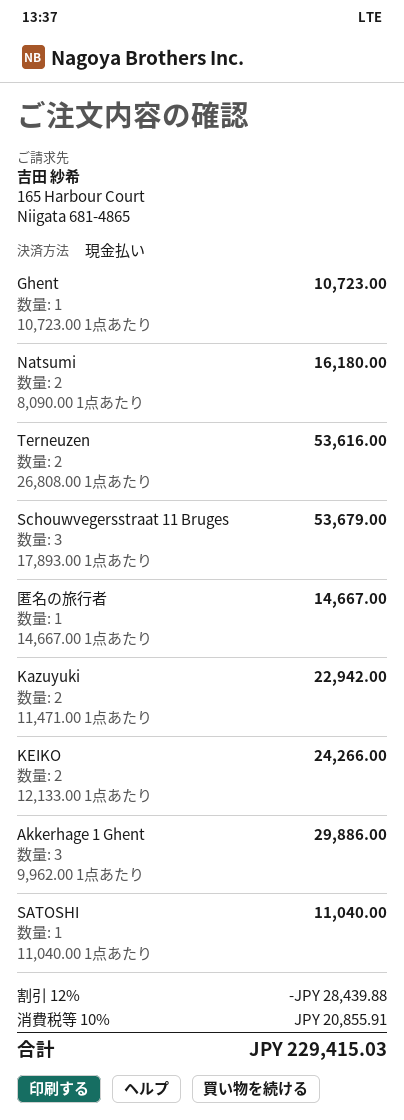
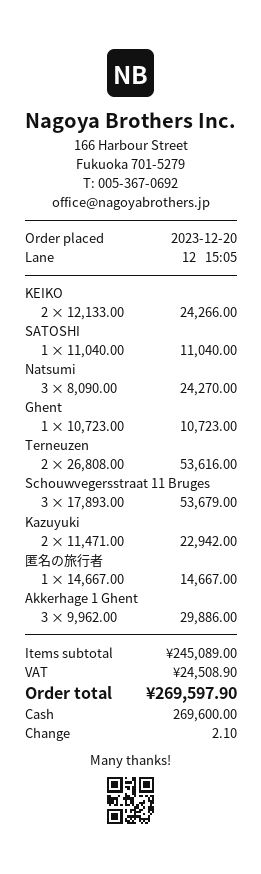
Natsumi: 2 x 8090.00 = 16180.00 -> 3 x 8090.00 = 24270.00
discount: 12% = 28439.88 -> none
tax: 20855.91 -> 24508.90
total: 229415.03 -> 269597.90

